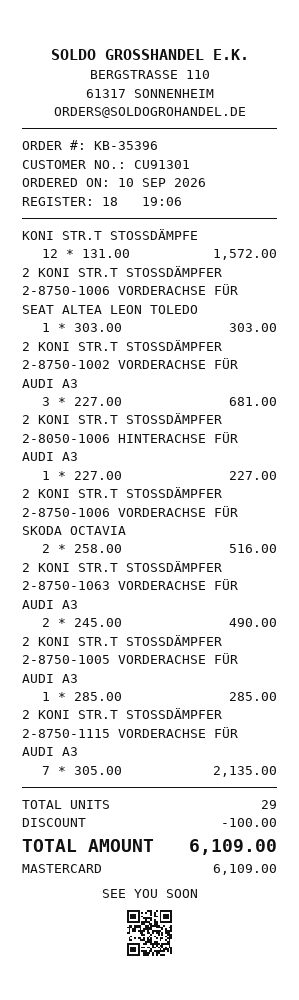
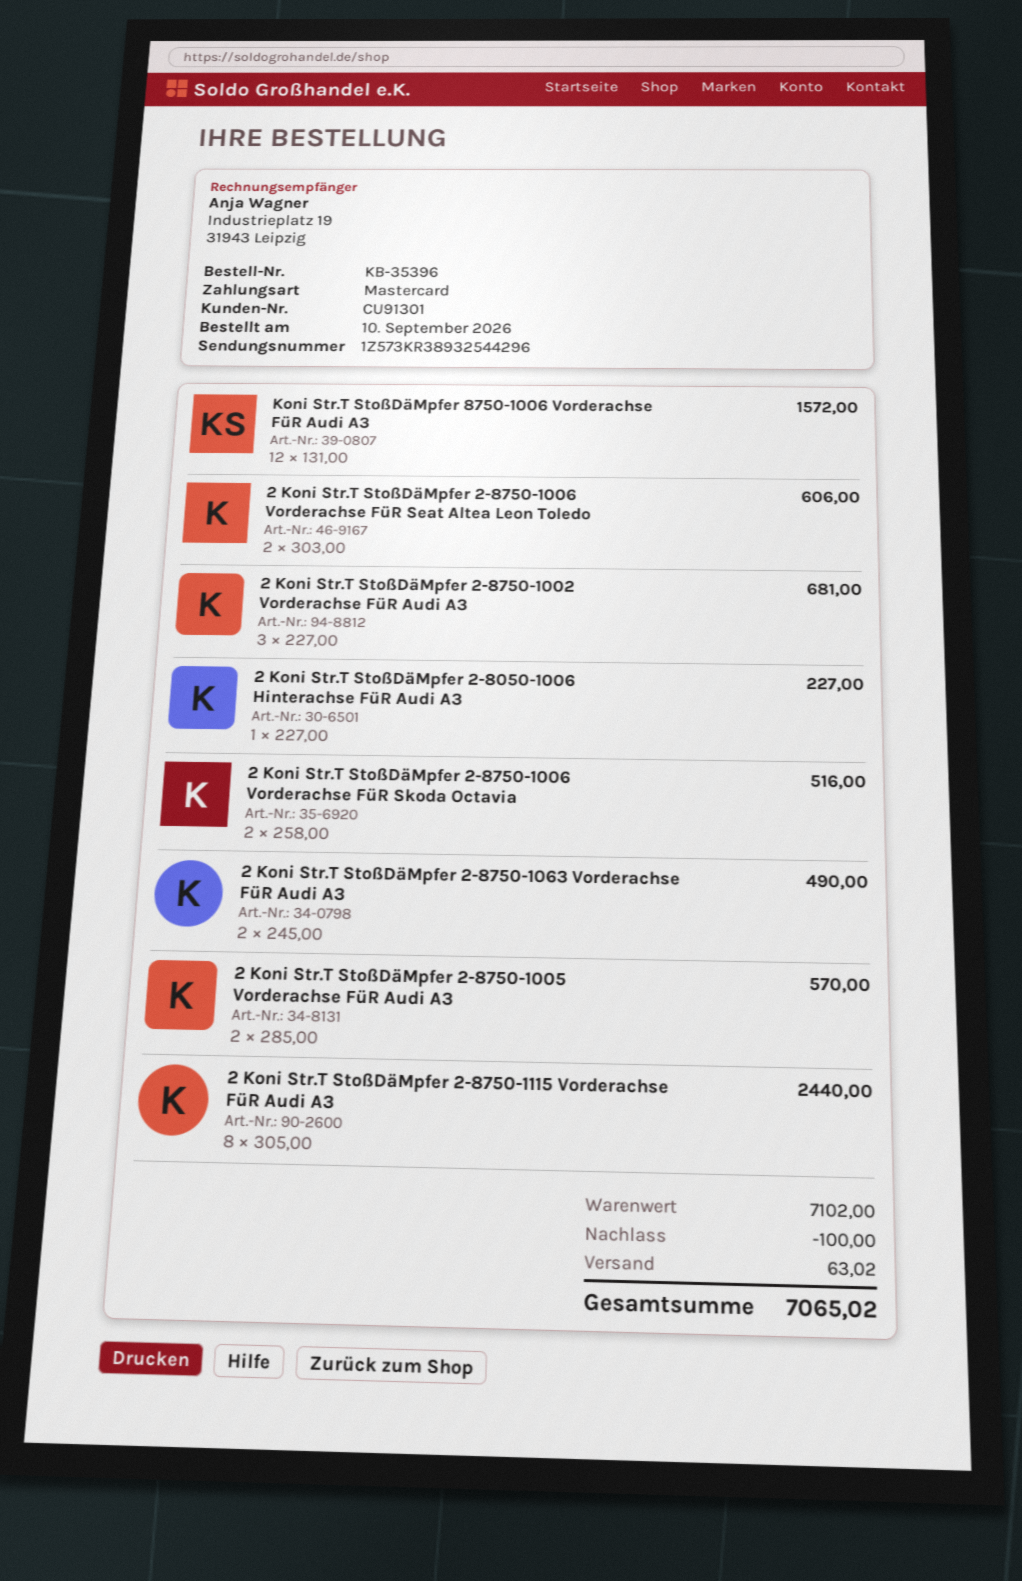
2 KONI STR.T STOSSDÄMPFER 2-8750-1006 VORDERACHSE FÜR SEAT ALTEA LEON TOLEDO: 1 x 303.00 = 303.00 -> 2 x 303.00 = 606.00
2 KONI STR.T STOSSDÄMPFER 2-8750-1005 VORDERACHSE FÜR AUDI A3: 1 x 285.00 = 285.00 -> 2 x 285.00 = 570.00
2 KONI STR.T STOSSDÄMPFER 2-8750-1115 VORDERACHSE FÜR AUDI A3: 7 x 305.00 = 2135.00 -> 8 x 305.00 = 2440.00
shipping: none -> 63.02
total: 6109.00 -> 7065.02

